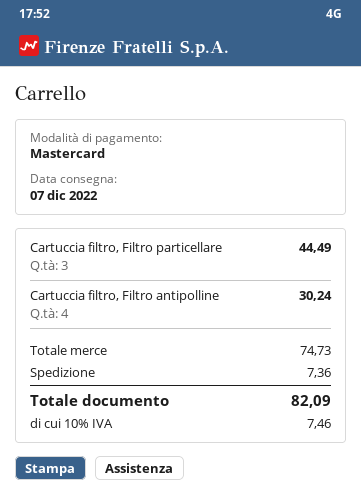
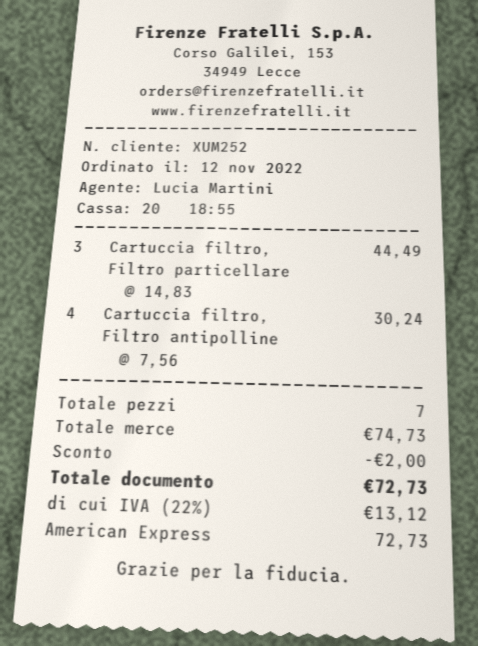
payment method: Mastercard -> American Express
discount: none -> 2.00
shipping: 7.36 -> none
tax: 10% = 7.46 -> 22% = 13.12
total: 82.09 -> 72.73

